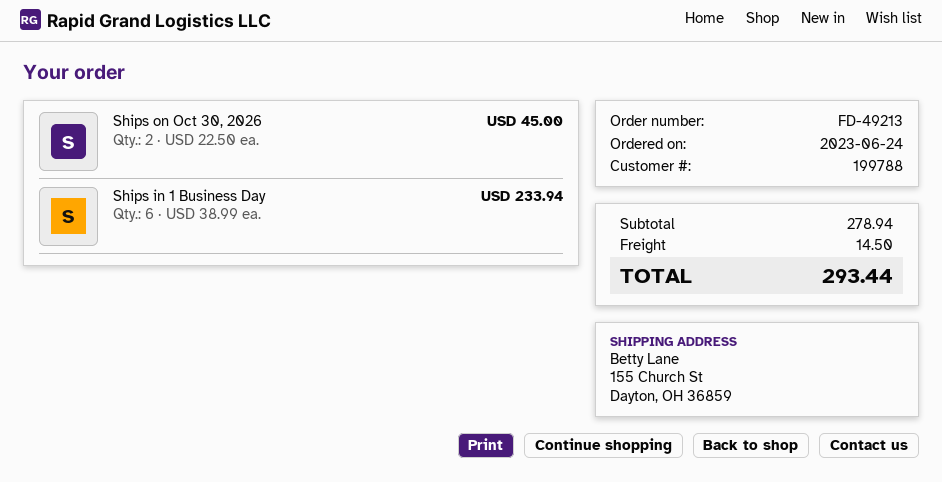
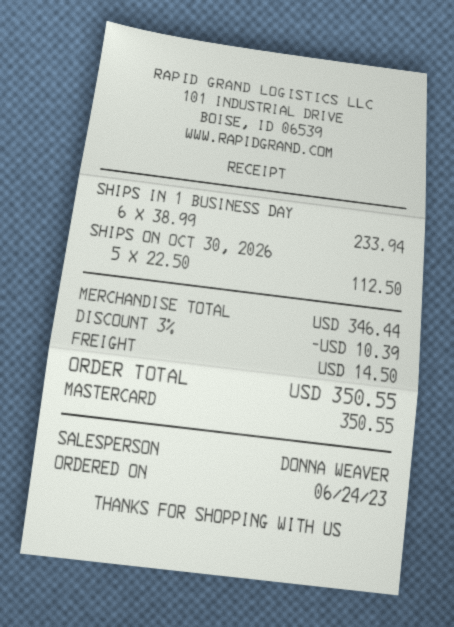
Ships on Oct 30, 2026: 2 x 22.50 = 45.00 -> 5 x 22.50 = 112.50
subtotal: 278.94 -> 346.44
discount: none -> 3% = 10.39
total: 293.44 -> 350.55

